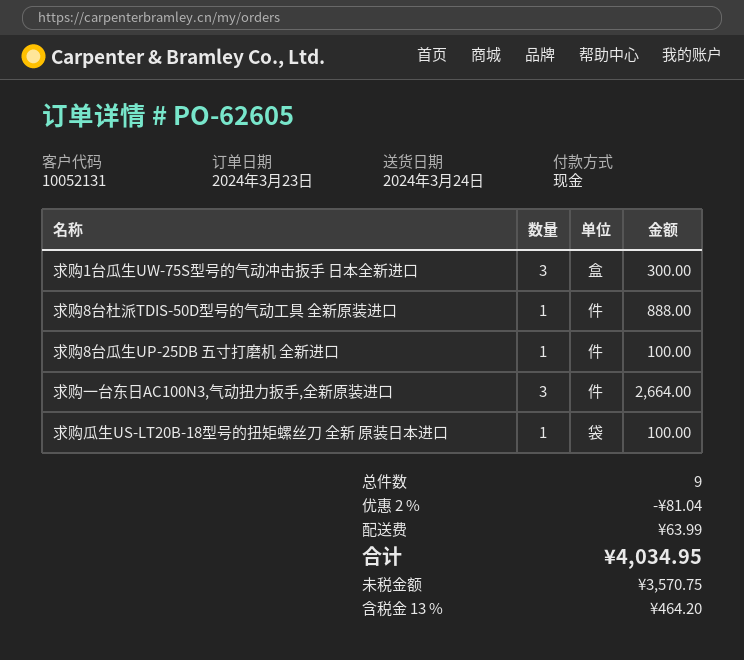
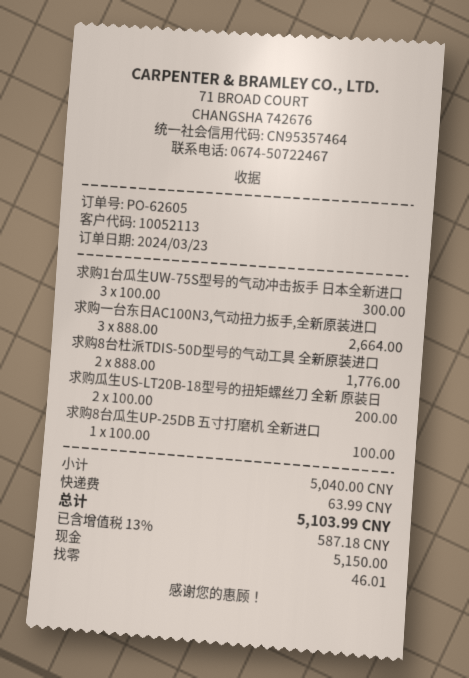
customer number: 10052131 -> 10052113
求购8台杜派TDIS-50D型号的气动工具 全新原装进口: 1 for 888.00 -> 2 for 1776.00
求购瓜生US-LT20B-18型号的扭矩螺丝刀 全新 原装日本进口: 1 for 100.00 -> 2 for 200.00
discount: 2% = 81.04 -> none
tax: 13% = 464.20 -> 13% = 587.18
total: 4034.95 -> 5103.99

